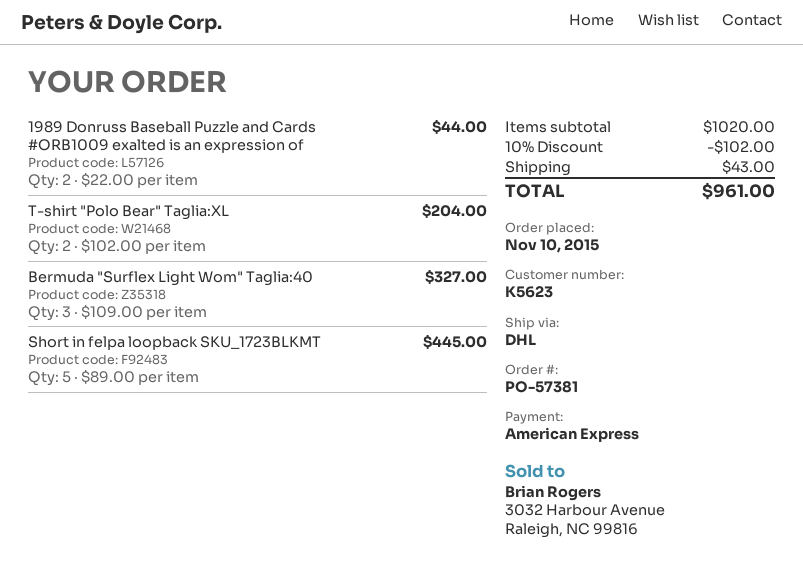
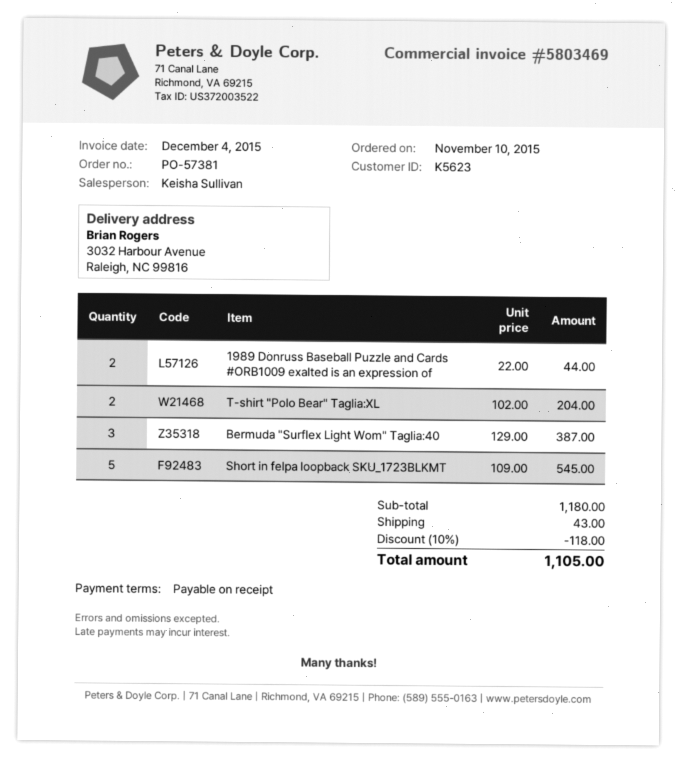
Bermuda "Surflex Light Wom" Taglia:40: 3 x 109.00 = 327.00 -> 3 x 129.00 = 387.00
Short in felpa loopback SKU_1723BLKMT: 5 x 89.00 = 445.00 -> 5 x 109.00 = 545.00
subtotal: 1020.00 -> 1180.00
discount: 10% = 102.00 -> 10% = 118.00
total: 961.00 -> 1105.00

